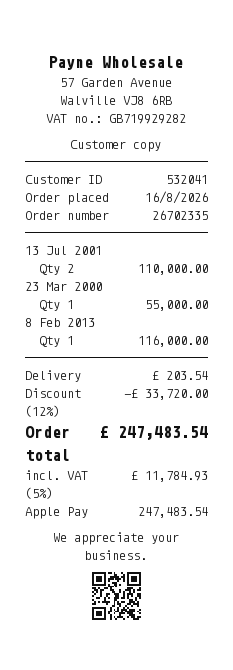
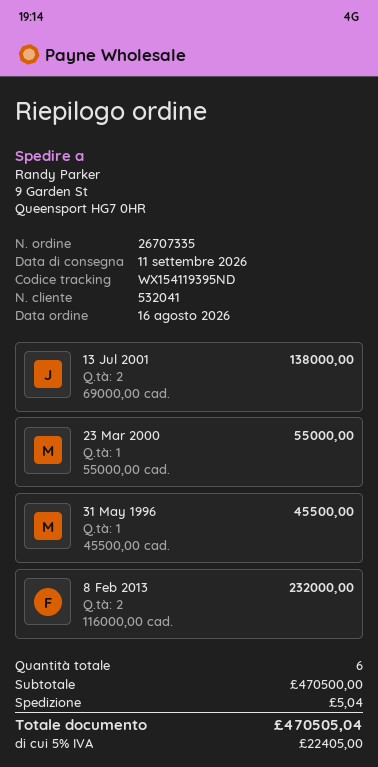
order number: 26702335 -> 26707335
13 Jul 2001: 2 for 110000.00 -> 2 for 138000.00
8 Feb 2013: 1 for 116000.00 -> 2 for 232000.00
31 May 1996: none -> 1 for 45500.00
discount: 12% = 33720.00 -> none
shipping: 203.54 -> 5.04
tax: 5% = 11784.93 -> 5% = 22405.00
total: 247483.54 -> 470505.04

